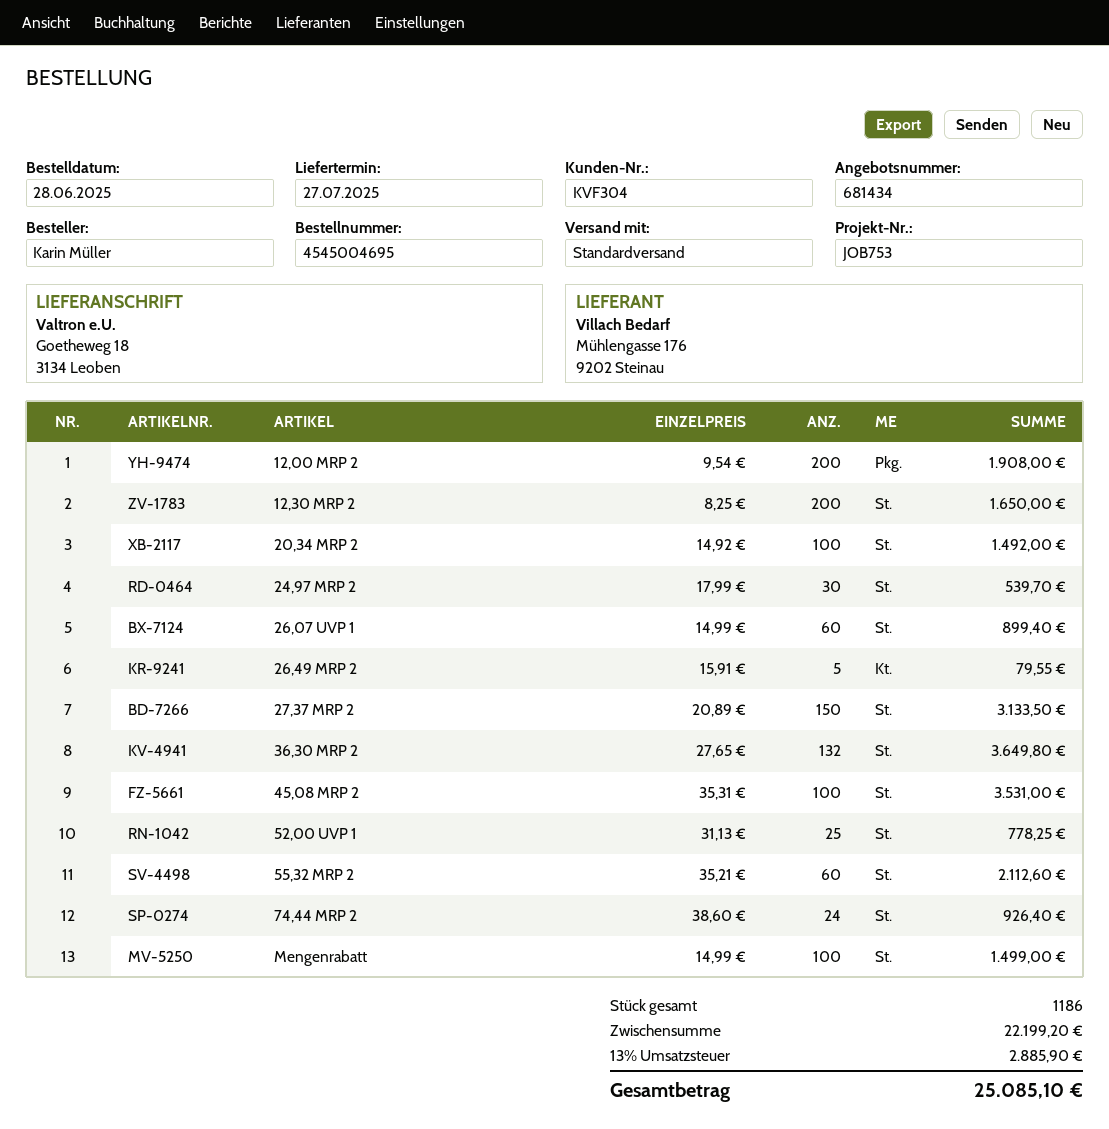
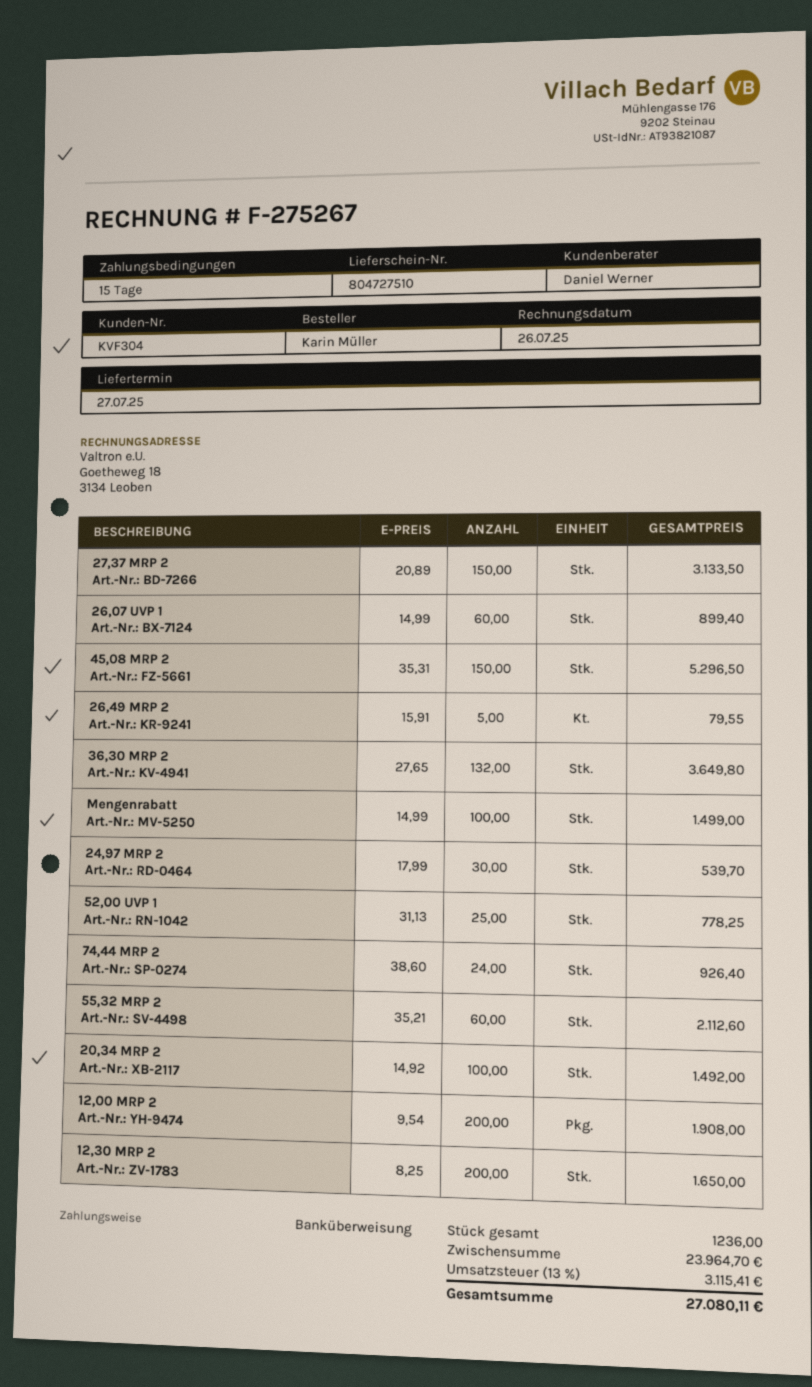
45,08 MRP 2: 100 x 35.31 = 3531.00 -> 150 x 35.31 = 5296.50
total quantity: 1186 -> 1236
subtotal: 22199.20 -> 23964.70
tax: 13% = 2885.90 -> 13% = 3115.41
total: 25085.10 -> 27080.11

